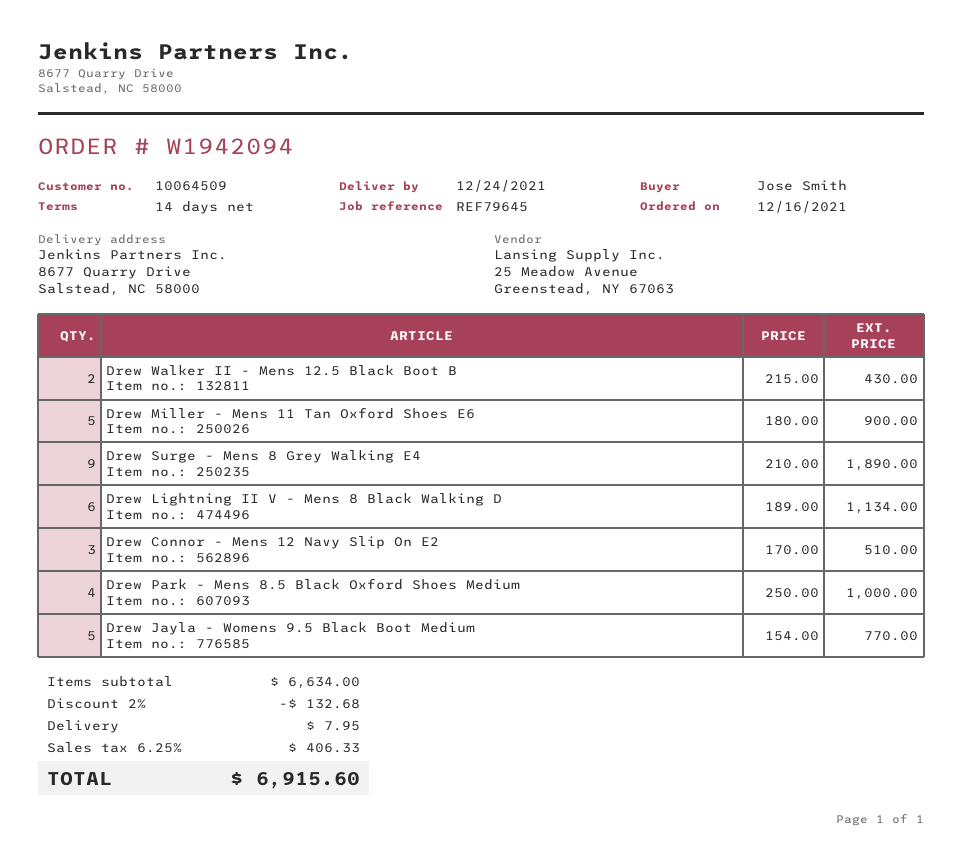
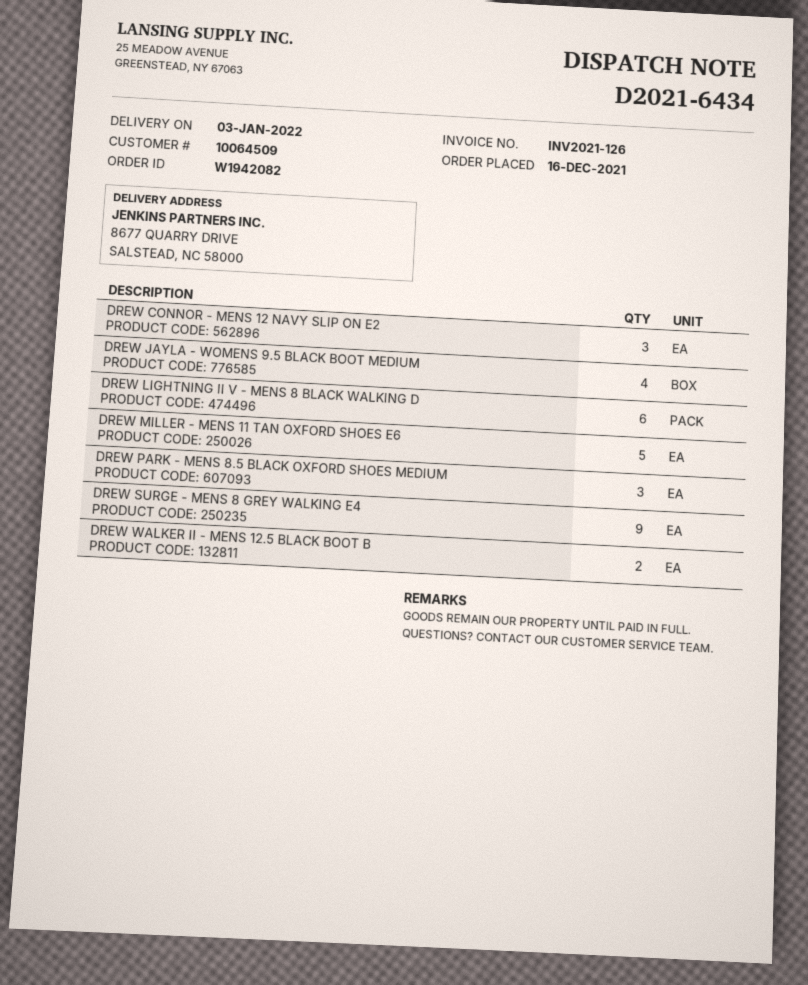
order number: W1942094 -> W1942082
delivery date: 2021-12-24 -> 2022-01-03
Drew Park - Mens 8.5 Black Oxford Shoes Medium: 4 -> 3
Drew Jayla - Womens 9.5 Black Boot Medium: 5 -> 4

